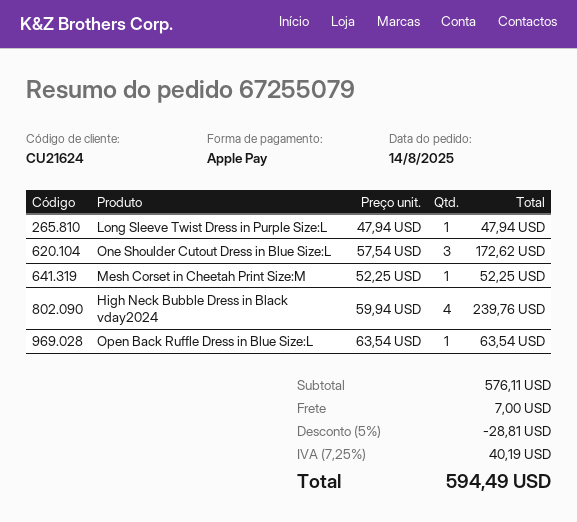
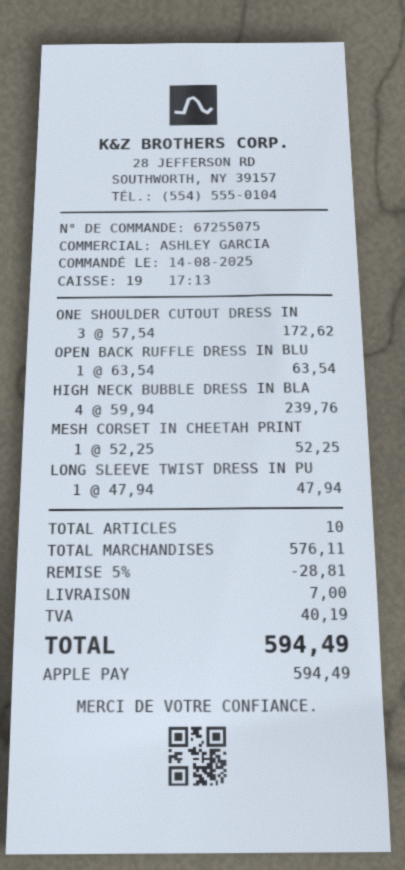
order number: 67255079 -> 67255075

